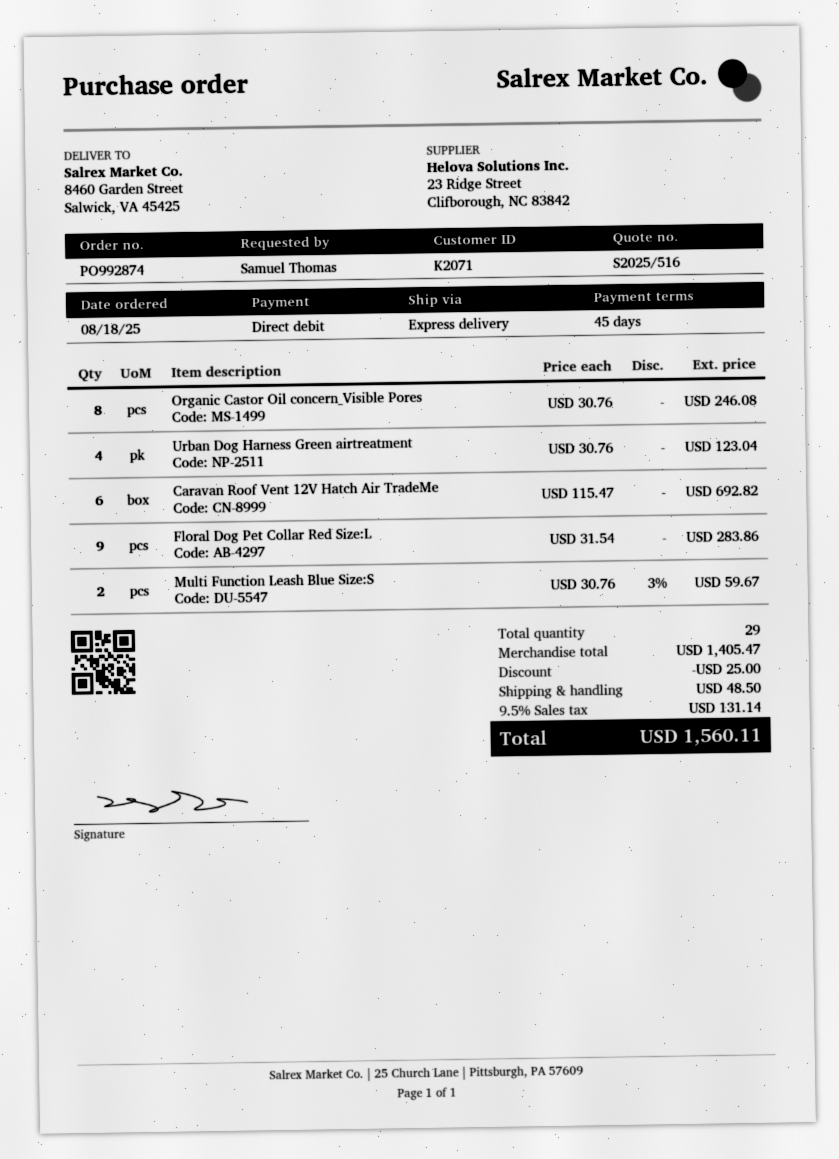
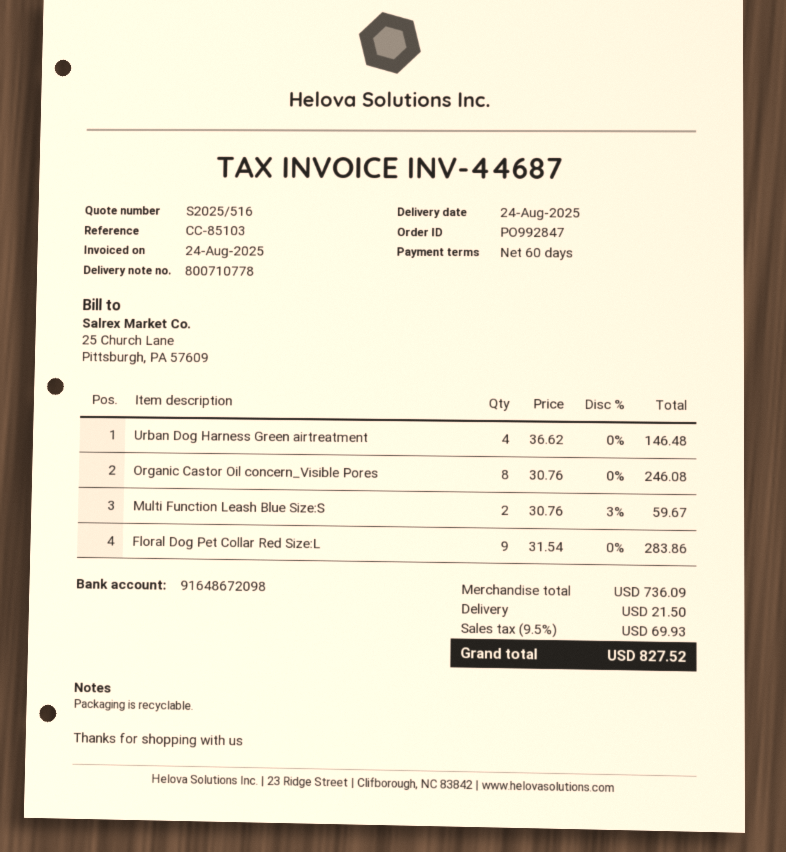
order number: PO992874 -> PO992847
payment terms: 45 days -> 60 days
Urban Dog Harness Green airtreatment: 4 x 30.76 = 123.04 -> 4 x 36.62 = 146.48
Caravan Roof Vent 12V Hatch Air TradeMe: 6 x 115.47 = 692.82 -> none
subtotal: 1405.47 -> 736.09
discount: 25.00 -> none
shipping: 48.50 -> 21.50
tax: 9.5% = 131.14 -> 9.5% = 69.93
total: 1560.11 -> 827.52

